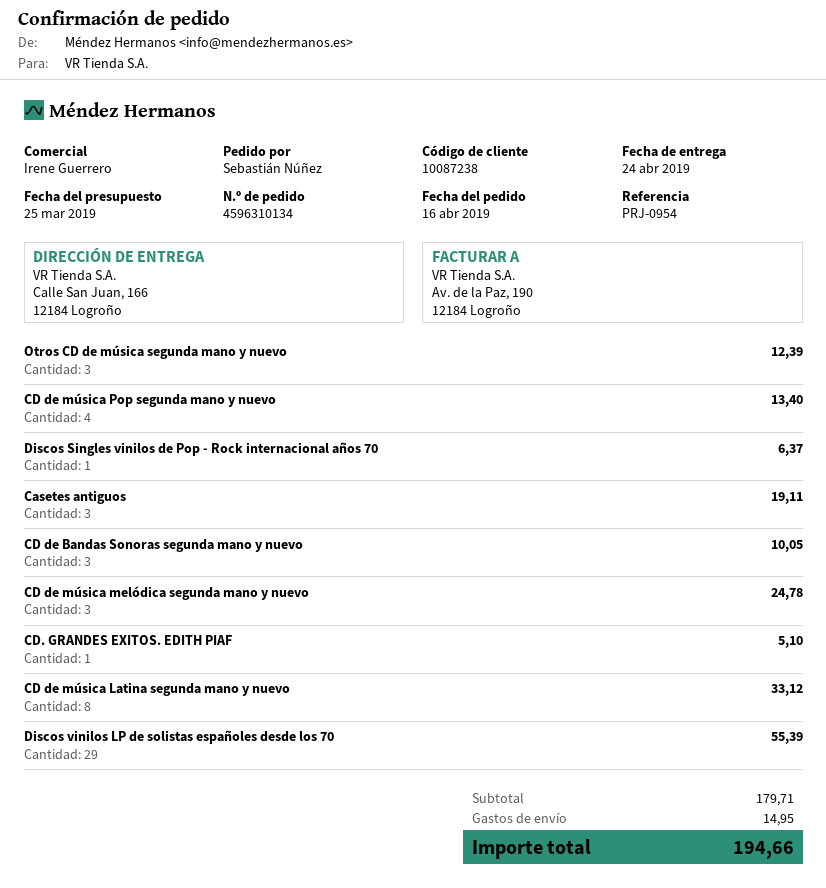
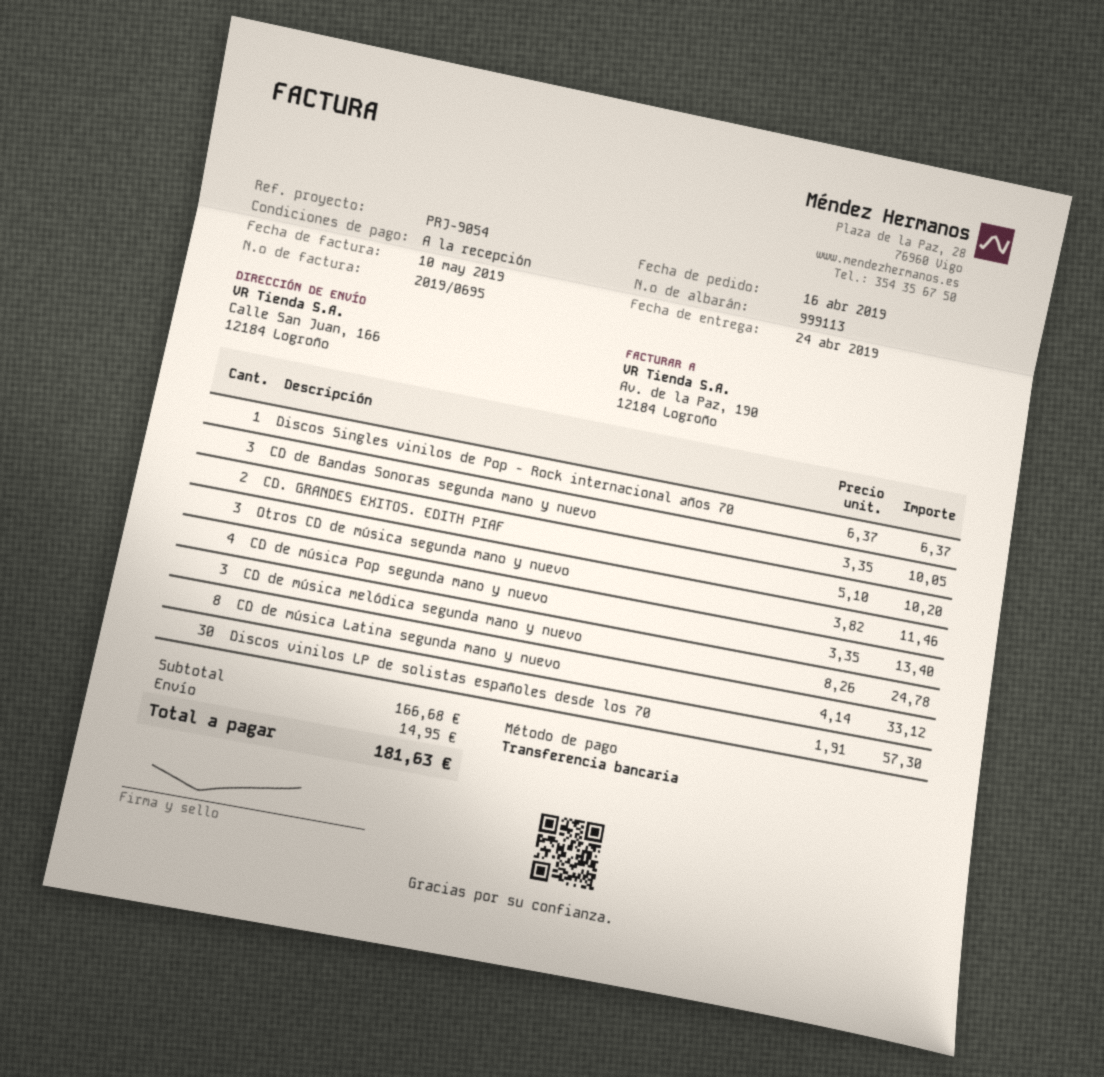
reference: PRJ-0954 -> PRJ-9054
Otros CD de música segunda mano y nuevo: 3 for 12.39 -> 3 for 11.46
Casetes antiguos: 3 for 19.11 -> none
CD. GRANDES EXITOS. EDITH PIAF: 1 for 5.10 -> 2 for 10.20
Discos vinilos LP de solistas españoles desde los 70: 29 for 55.39 -> 30 for 57.30
subtotal: 179.71 -> 166.68
total: 194.66 -> 181.63

